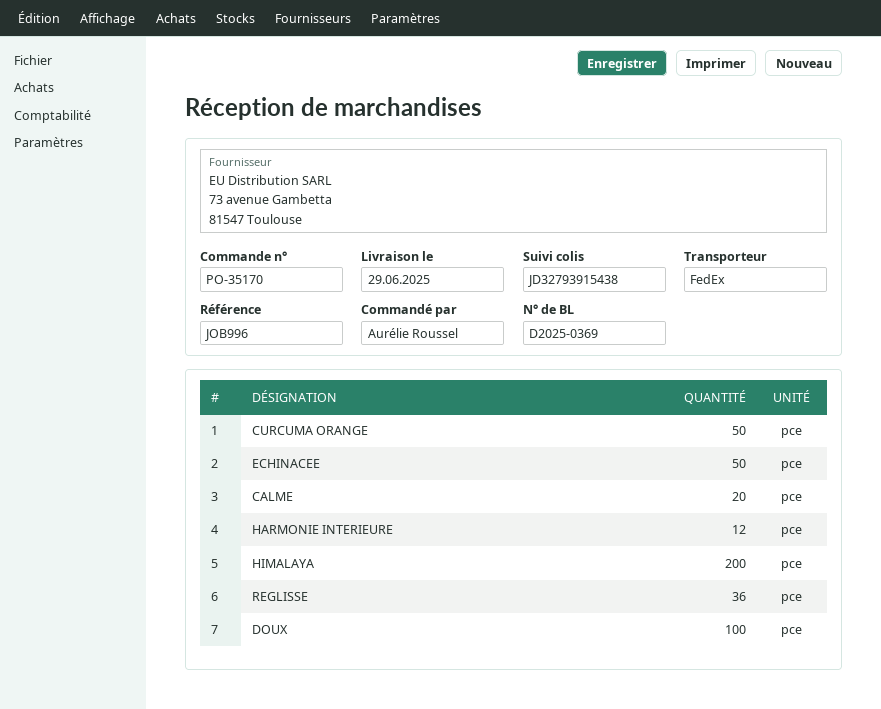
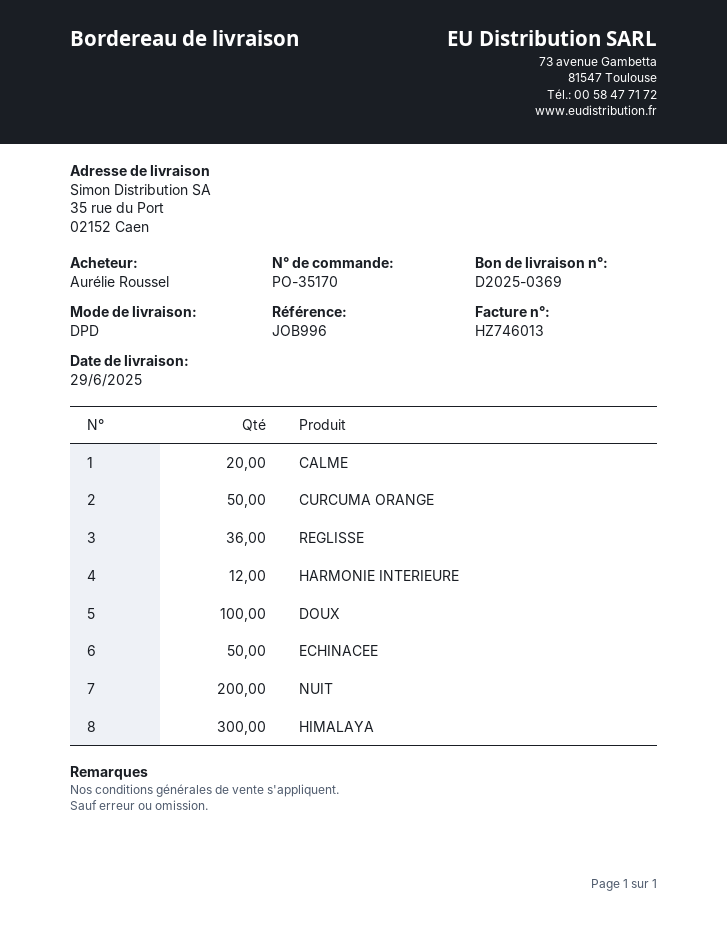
shipping method: FedEx -> DPD
HIMALAYA: 200 -> 300
NUIT: none -> 200

